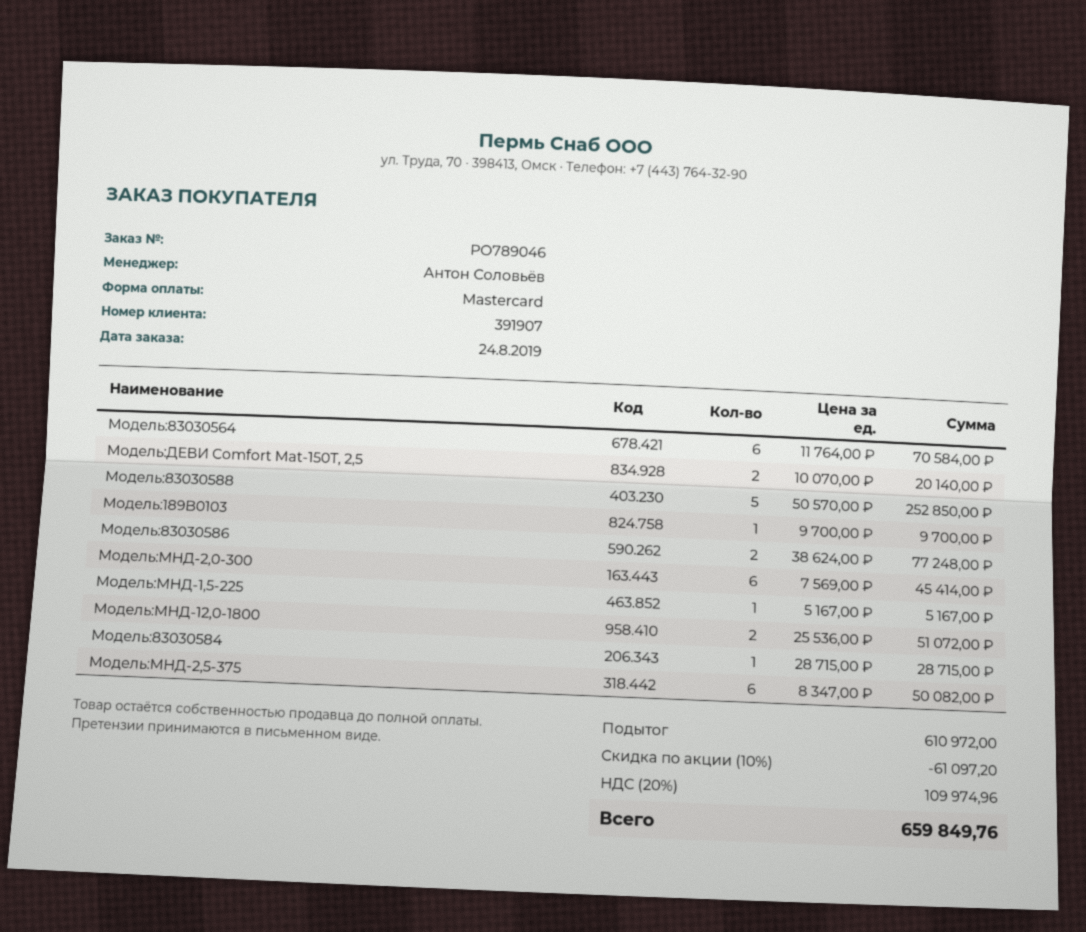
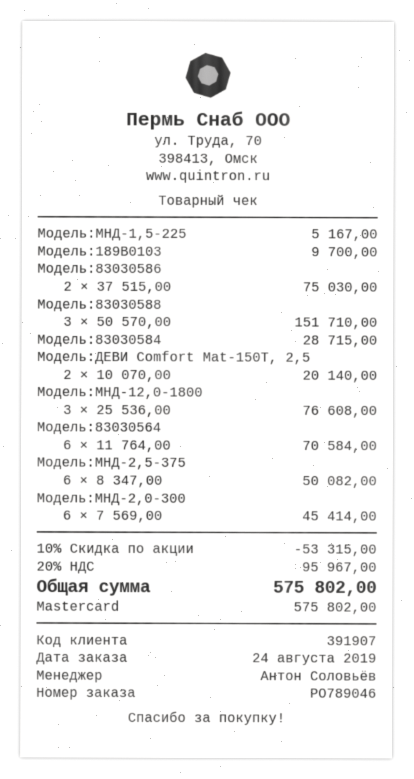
Модель:83030588: 5 x 50570.00 = 252850.00 -> 3 x 50570.00 = 151710.00
Модель:83030586: 2 x 38624.00 = 77248.00 -> 2 x 37515.00 = 75030.00
Модель:МНД-12,0-1800: 2 x 25536.00 = 51072.00 -> 3 x 25536.00 = 76608.00
discount: 10% = 61097.20 -> 10% = 53315.00
tax: 20% = 109974.96 -> 20% = 95967.00
total: 659849.76 -> 575802.00

